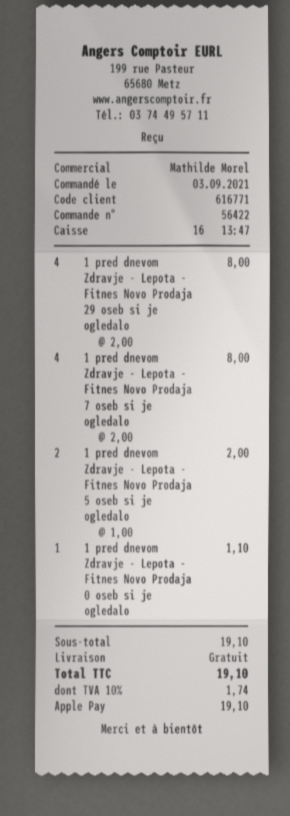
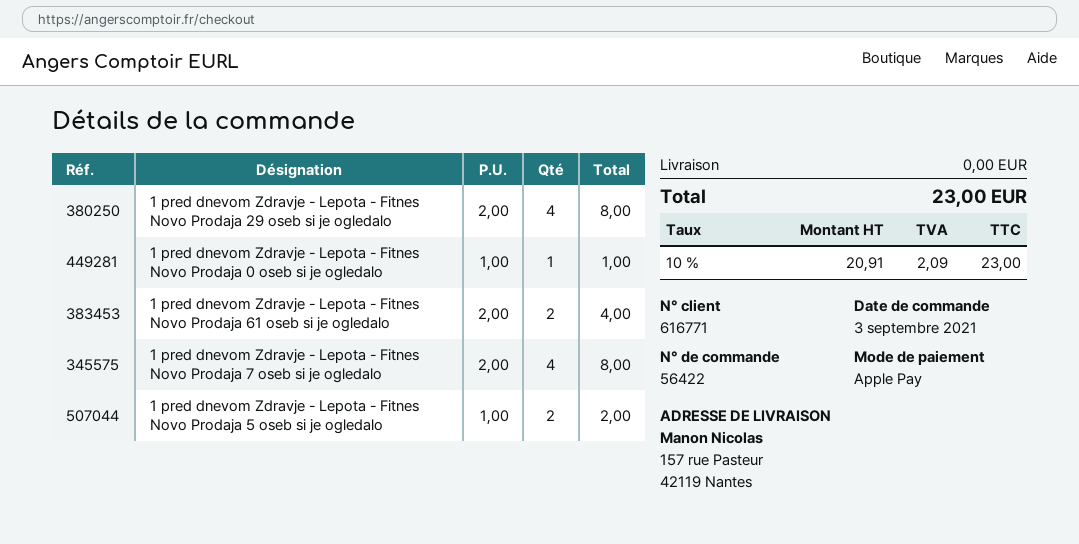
1 pred dnevom Zdravje - Lepota - Fitnes Novo Prodaja 0 oseb si je ogledalo: 1 x 1.10 = 1.10 -> 1 x 1.00 = 1.00
1 pred dnevom Zdravje - Lepota - Fitnes Novo Prodaja 61 oseb si je ogledalo: none -> 2 x 2.00 = 4.00
tax: 10% = 1.74 -> 10% = 2.09
total: 19.10 -> 23.00

